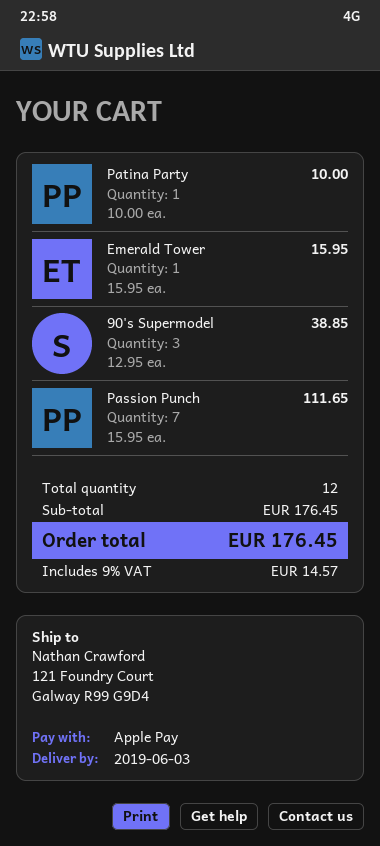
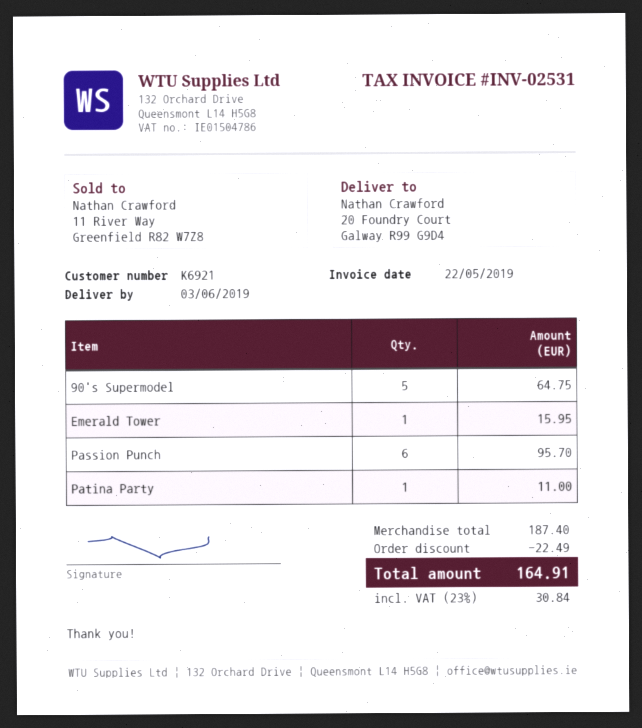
ship to: 121 Foundry Court, Galway R99 G9D4 -> 20 Foundry Court, Galway R99 G9D4
Patina Party: 1 for 10.00 -> 1 for 11.00
90's Supermodel: 3 for 38.85 -> 5 for 64.75
Passion Punch: 7 for 111.65 -> 6 for 95.70
subtotal: 176.45 -> 187.40
discount: none -> 22.49
tax: 9% = 14.57 -> 23% = 30.84
total: 176.45 -> 164.91

